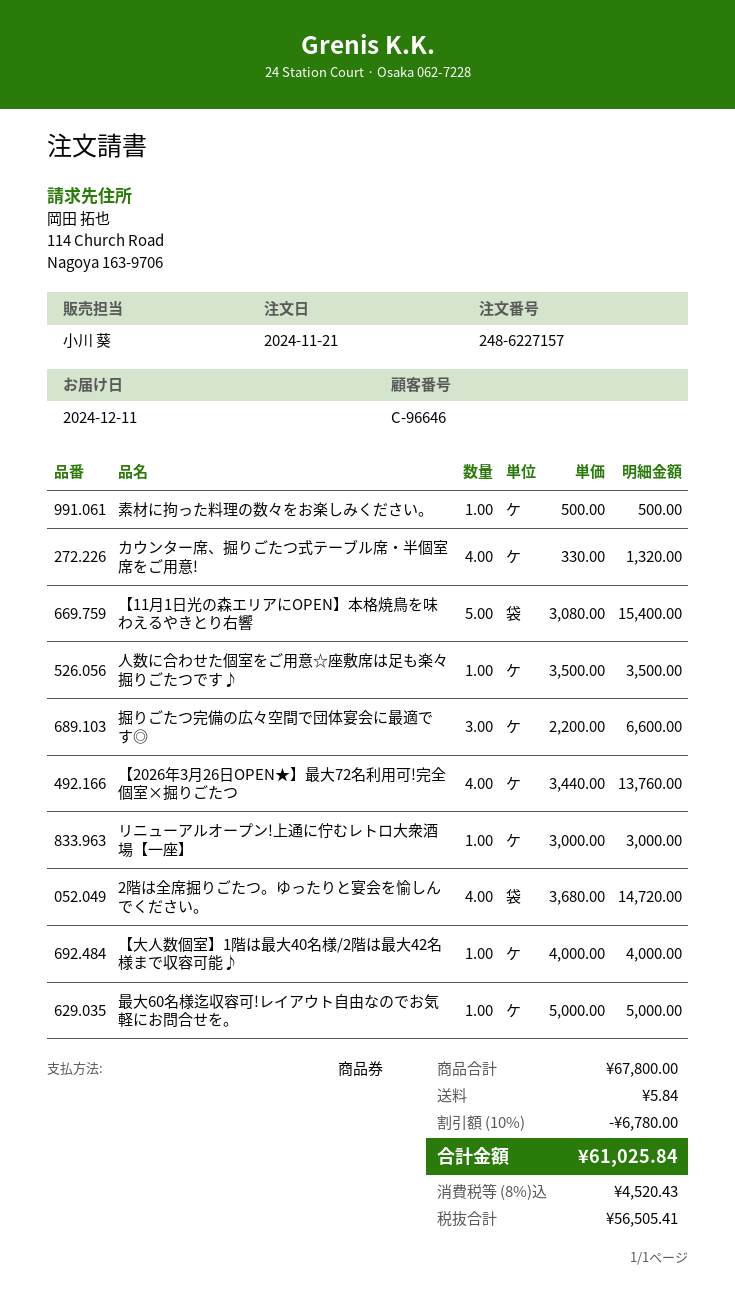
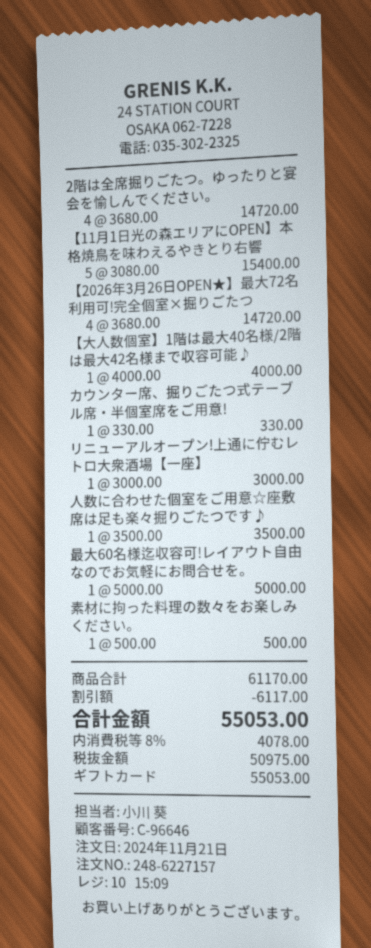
カウンター席、掘りごたつ式テーブル席・半個室席をご用意!: 4 x 330.00 = 1320.00 -> 1 x 330.00 = 330.00
掘りごたつ完備の広々空間で団体宴会に最適です◎: 3 x 2200.00 = 6600.00 -> none
【2026年3月26日OPEN★】最大72名利用可!完全個室×掘りごたつ: 4 x 3440.00 = 13760.00 -> 4 x 3680.00 = 14720.00
subtotal: 67800.00 -> 61170.00
discount: 6780.00 -> 6117.00
shipping: 5.84 -> none
net: 56505.41 -> 50975.00
tax: 8% = 4520.43 -> 8% = 4078.00
total: 61025.84 -> 55053.00

